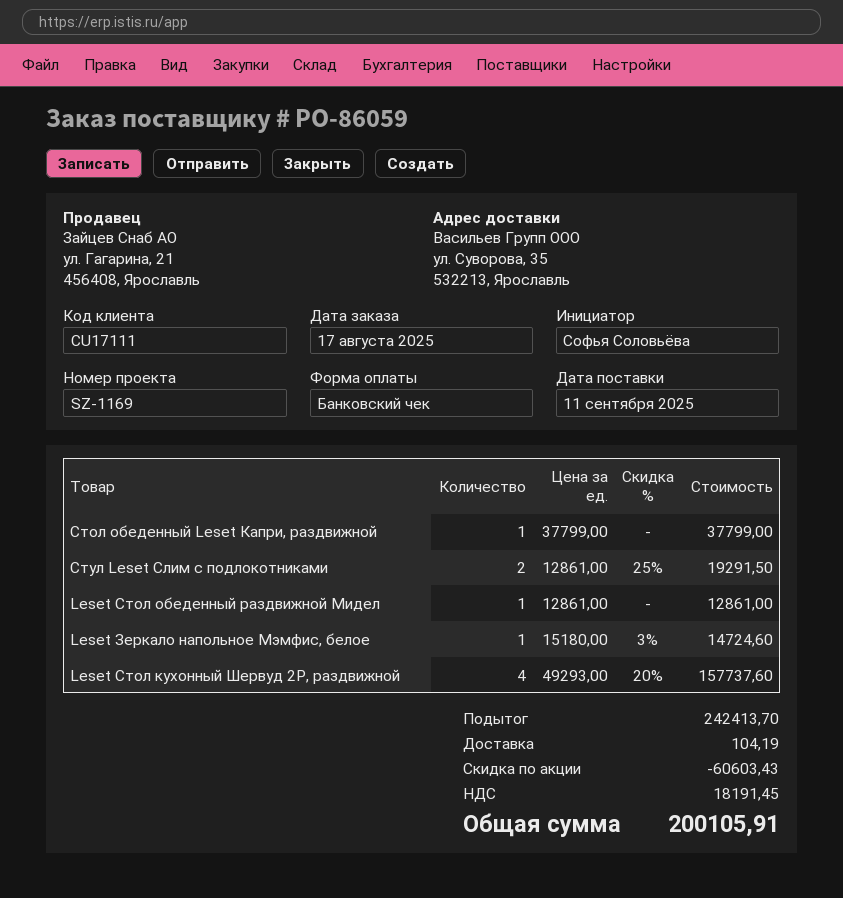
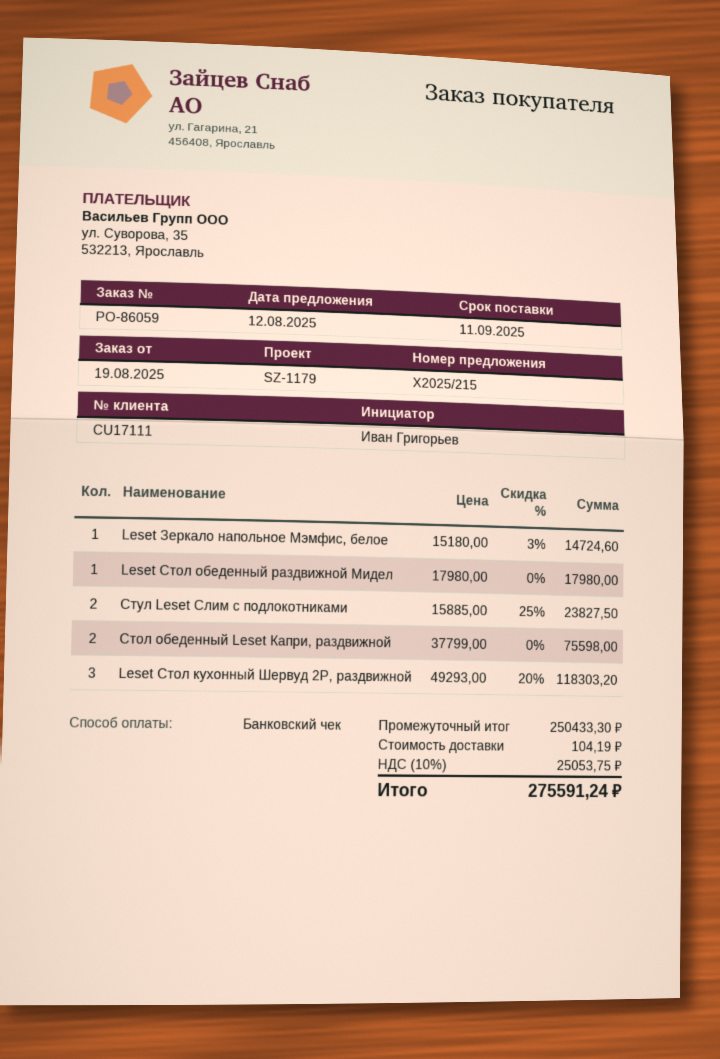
order date: 2025-08-17 -> 2025-08-19
reference: SZ-1169 -> SZ-1179
ordered by: Софья Соловьёва -> Иван Григорьев
Стол обеденный Leset Капри, раздвижной: 1 x 37799.00 = 37799.00 -> 2 x 37799.00 = 75598.00
Стул Leset Слим с подлокотниками: 2 x 12861.00 - 25% = 19291.50 -> 2 x 15885.00 - 25% = 23827.50
Leset Стол обеденный раздвижной Мидел: 1 x 12861.00 = 12861.00 -> 1 x 17980.00 = 17980.00
Leset Стол кухонный Шервуд 2Р, раздвижной: 4 x 49293.00 - 20% = 157737.60 -> 3 x 49293.00 - 20% = 118303.20
subtotal: 242413.70 -> 250433.30
discount: 60603.43 -> none
tax: 18191.45 -> 25053.75
total: 200105.91 -> 275591.24

